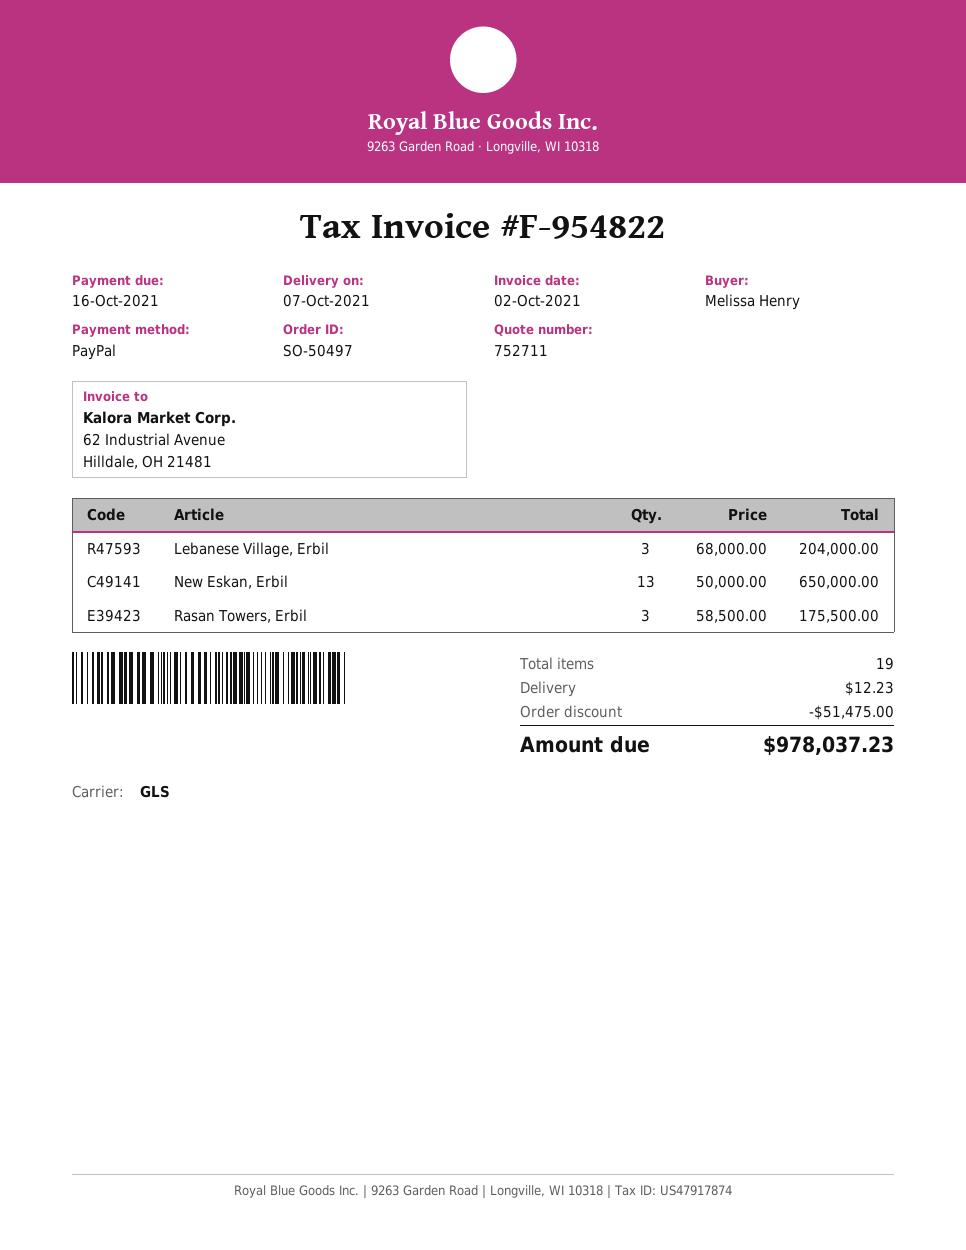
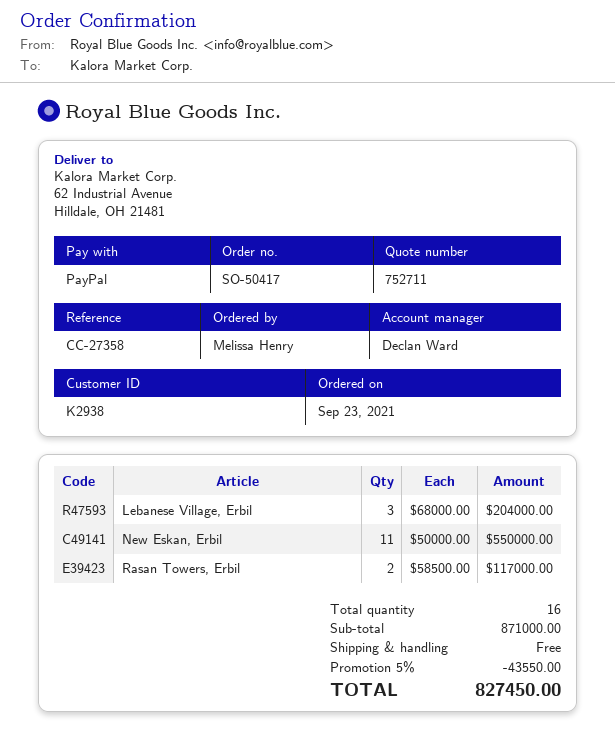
order number: SO-50497 -> SO-50417
New Eskan, Erbil: 13 x 50000.00 = 650000.00 -> 11 x 50000.00 = 550000.00
Rasan Towers, Erbil: 3 x 58500.00 = 175500.00 -> 2 x 58500.00 = 117000.00
total quantity: 19 -> 16
discount: 51475.00 -> 43550.00
shipping: 12.23 -> 0.00
total: 978037.23 -> 827450.00

